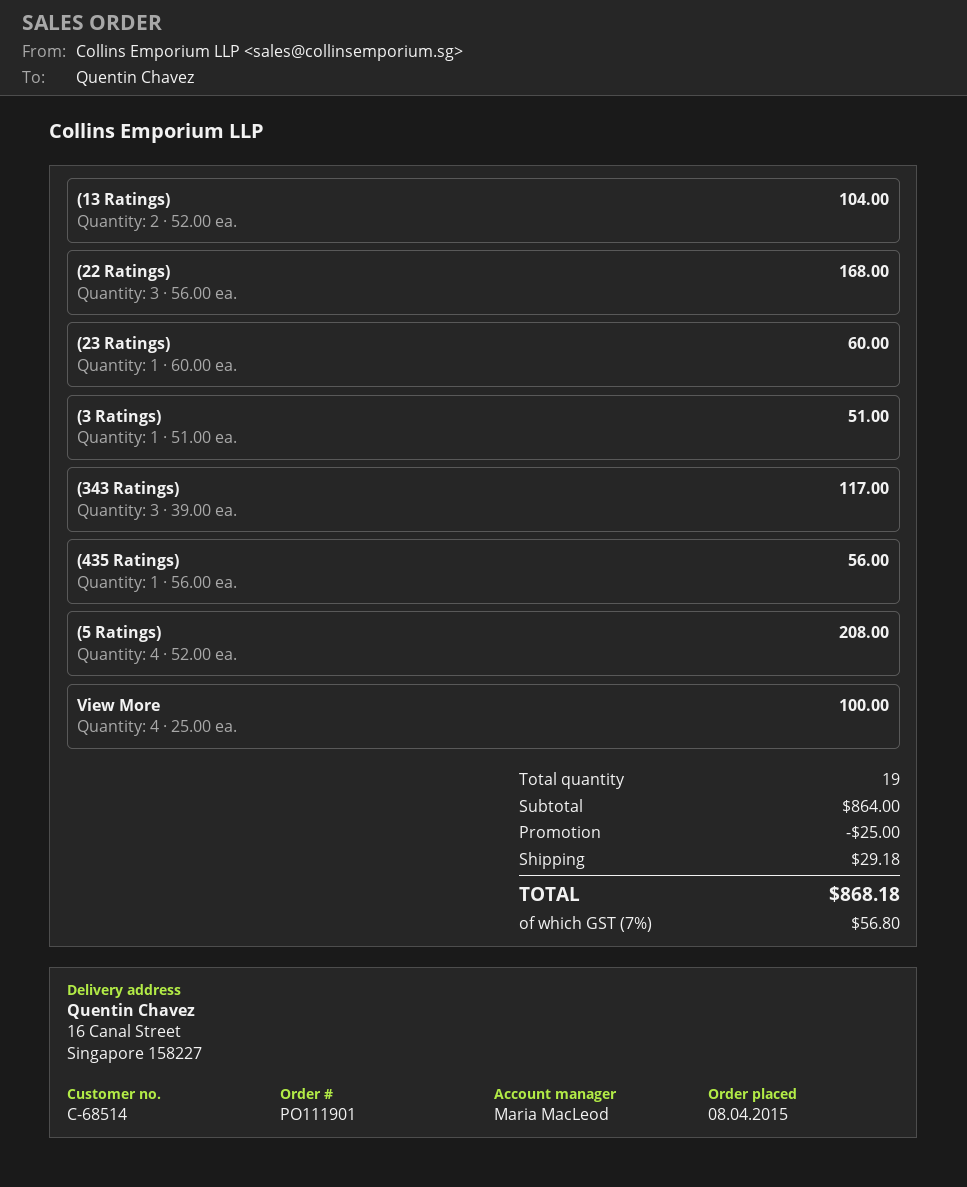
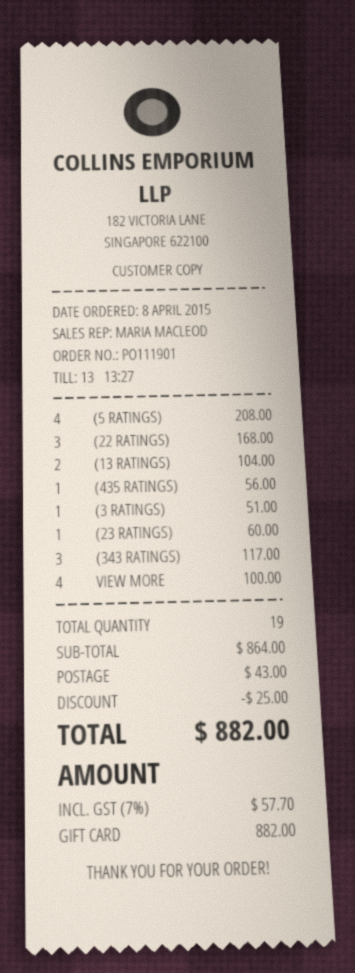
shipping: 29.18 -> 43.00
tax: 7% = 56.80 -> 7% = 57.70
total: 868.18 -> 882.00

